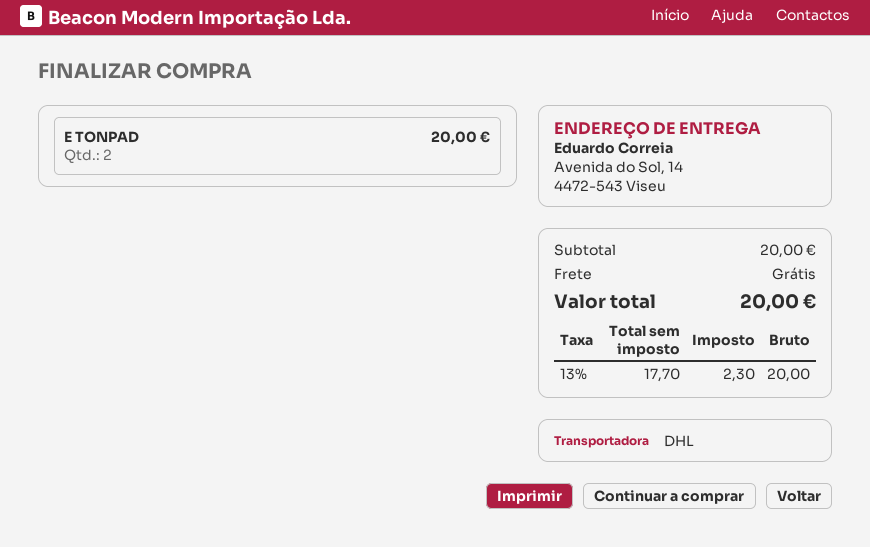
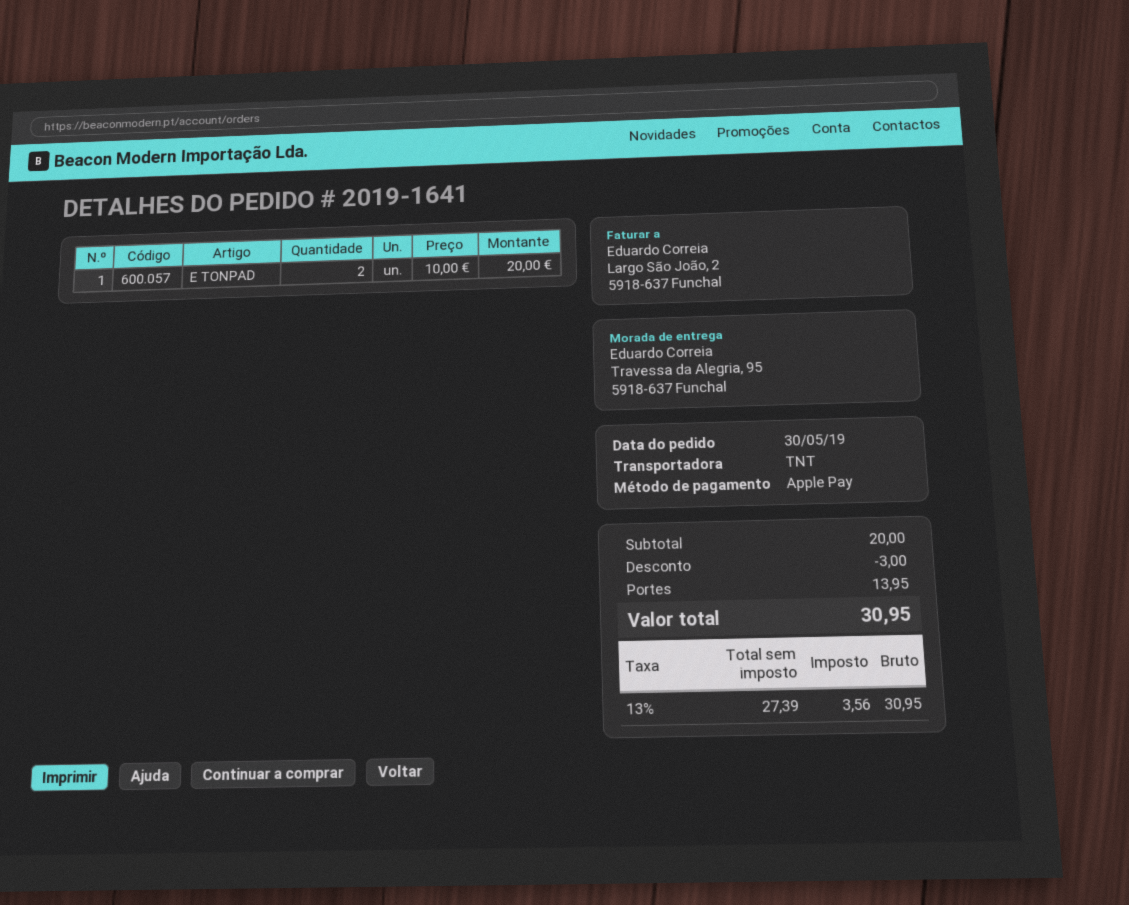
shipping method: DHL -> TNT
ship to: Avenida do Sol, 14, 4472-543 Viseu -> Travessa da Alegria, 95, 5918-637 Funchal
discount: none -> 3.00
shipping: 0.00 -> 13.95
net: 17.70 -> 27.39
tax: 13% = 2.30 -> 13% = 3.56
total: 20.00 -> 30.95

